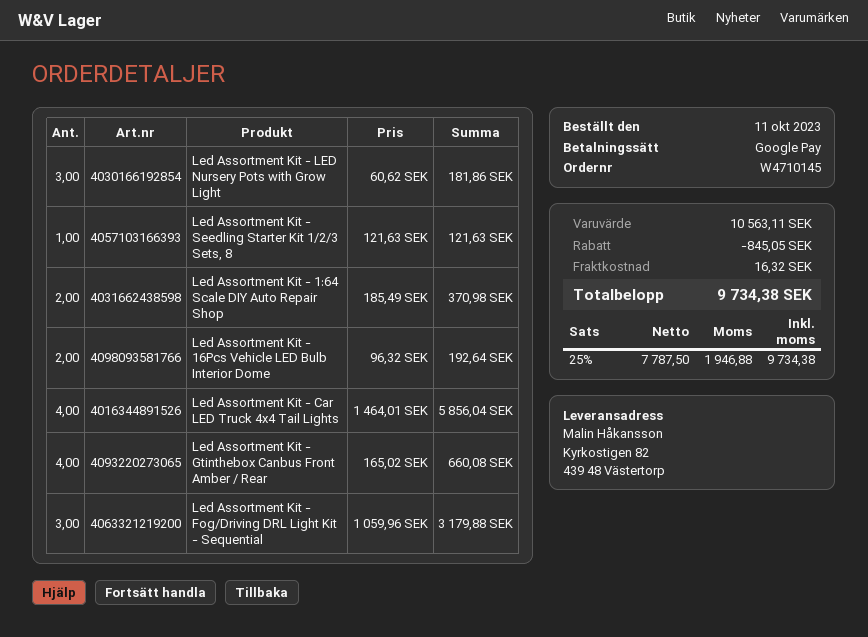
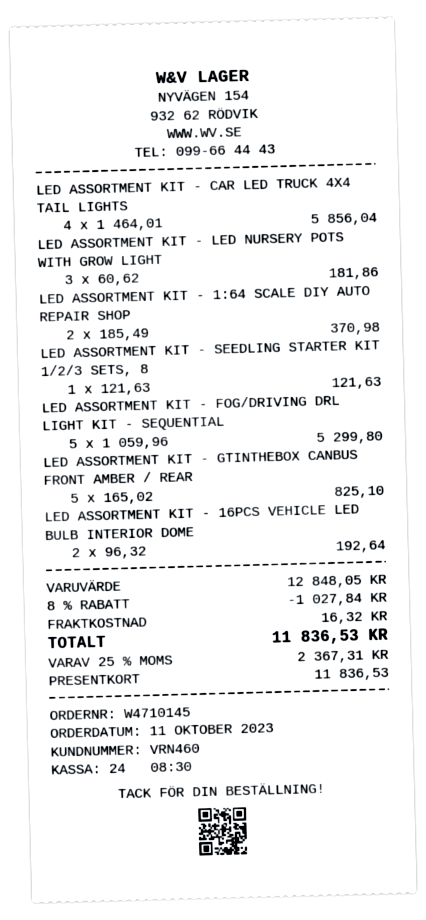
payment method: Google Pay -> gift card
Led Assortment Kit - Gtinthebox Canbus Front Amber / Rear: 4 x 165.02 = 660.08 -> 5 x 165.02 = 825.10
Led Assortment Kit - Fog/Driving DRL Light Kit - Sequential: 3 x 1059.96 = 3179.88 -> 5 x 1059.96 = 5299.80
subtotal: 10563.11 -> 12848.05
discount: 845.05 -> 1027.84
tax: 25% = 1946.88 -> 25% = 2367.31
total: 9734.38 -> 11836.53

